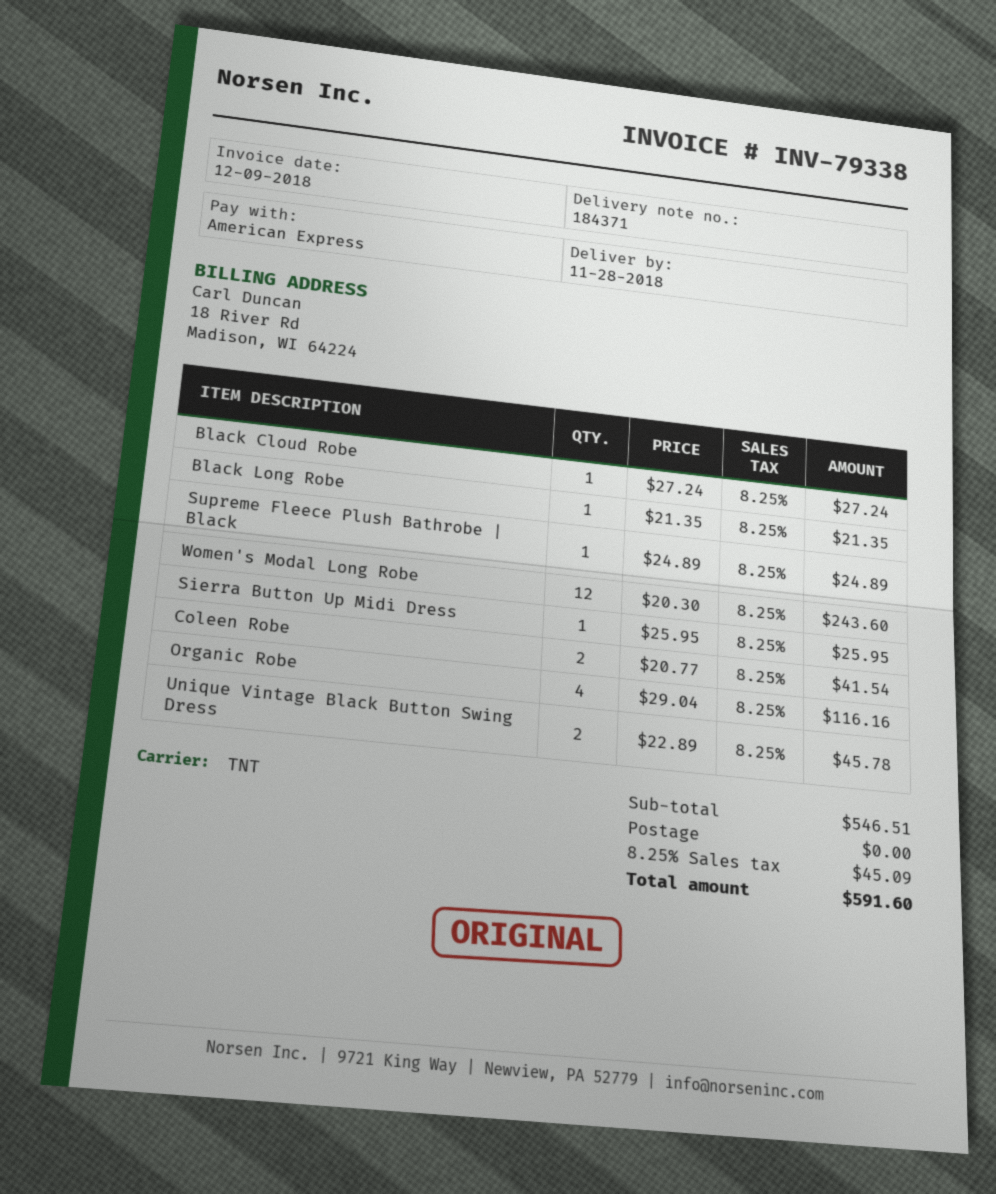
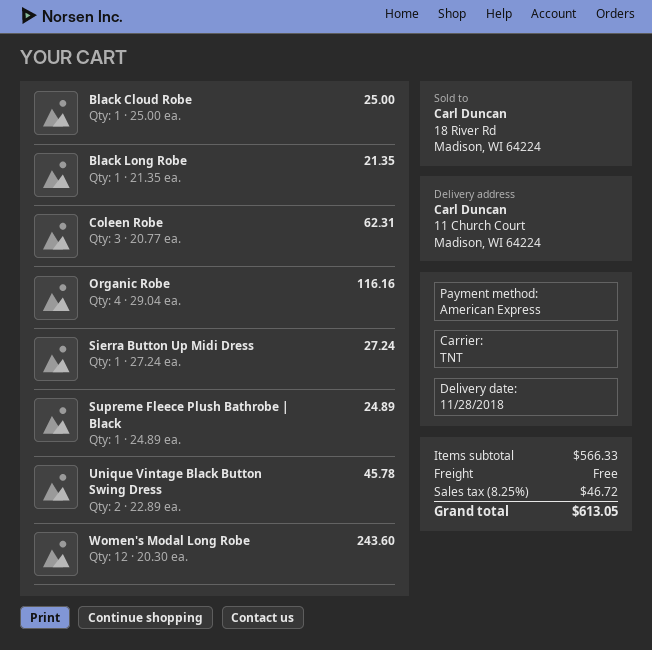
Black Cloud Robe: 1 x 27.24 = 27.24 -> 1 x 25.00 = 25.00
Sierra Button Up Midi Dress: 1 x 25.95 = 25.95 -> 1 x 27.24 = 27.24
Coleen Robe: 2 x 20.77 = 41.54 -> 3 x 20.77 = 62.31
subtotal: 546.51 -> 566.33
tax: 8.25% = 45.09 -> 8.25% = 46.72
total: 591.60 -> 613.05

